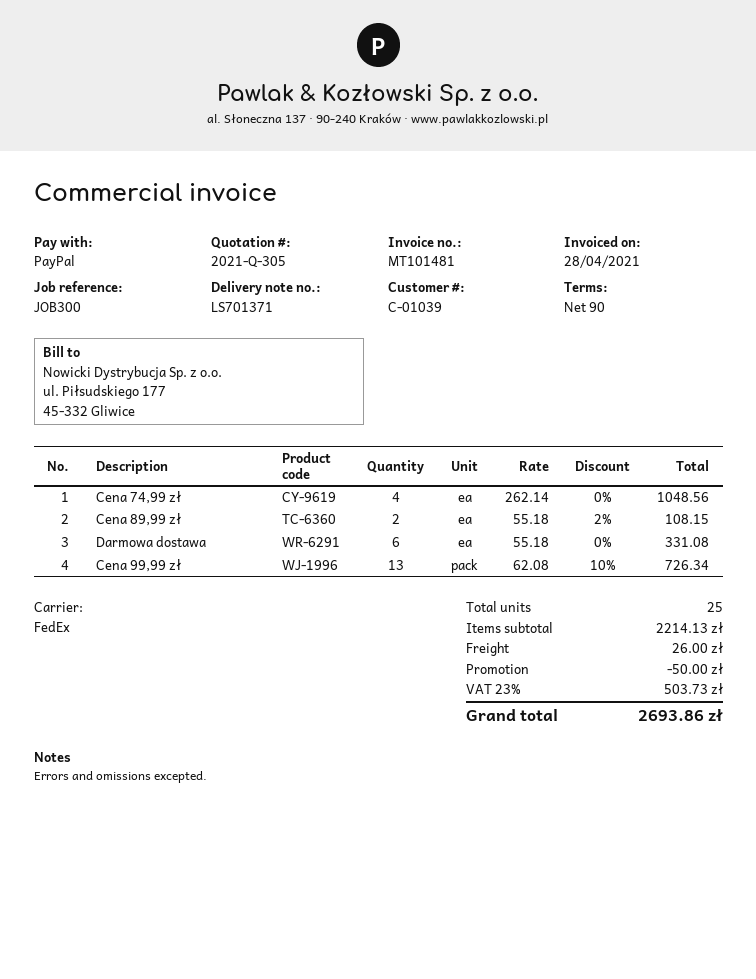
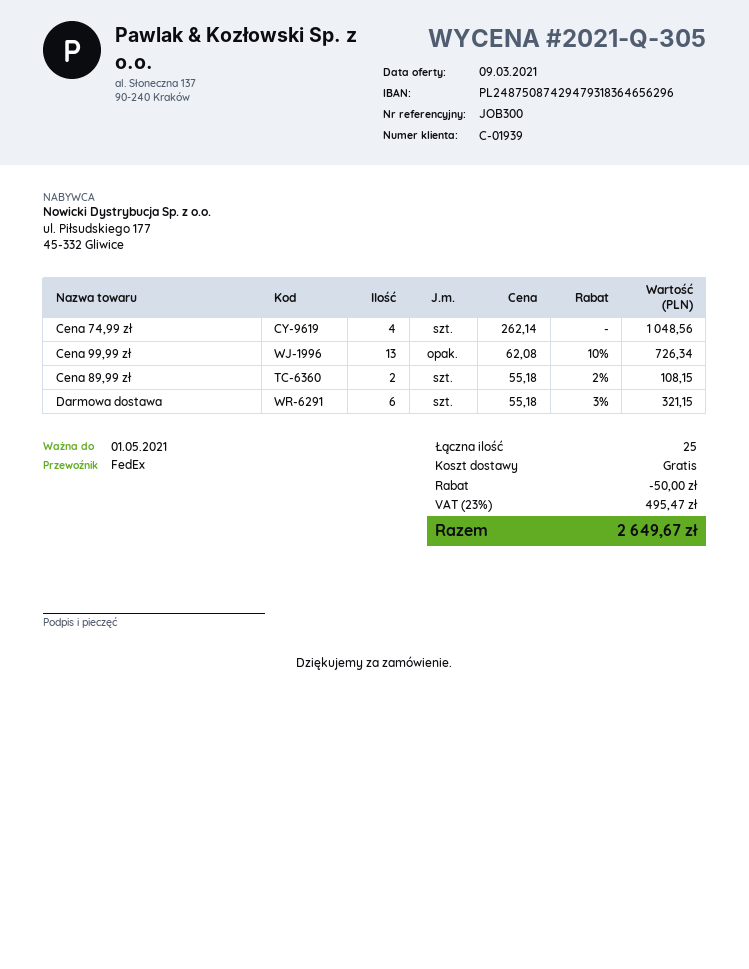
customer number: C-01039 -> C-01939
Darmowa dostawa: 6 x 55.18 = 331.08 -> 6 x 55.18 - 3% = 321.15
shipping: 26.00 -> 0.00
tax: 23% = 503.73 -> 23% = 495.47
total: 2693.86 -> 2649.67

